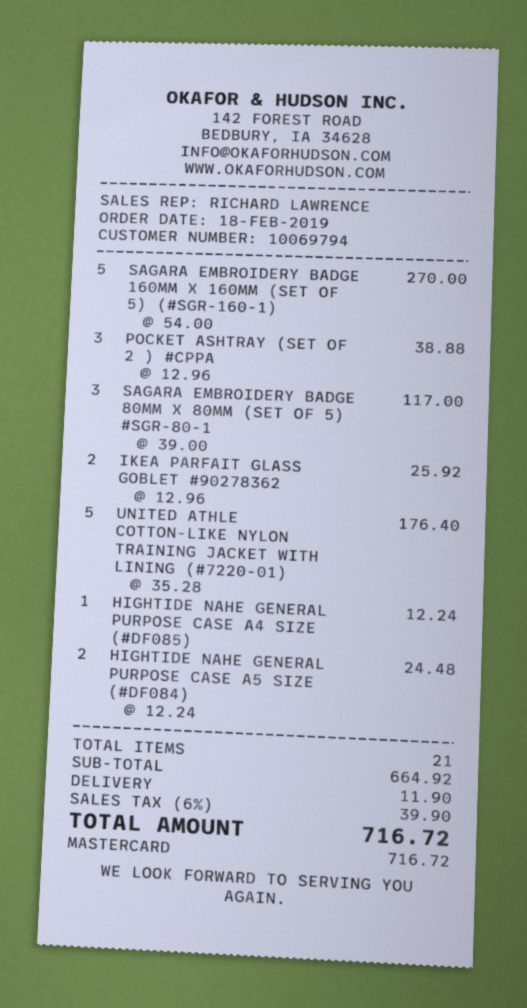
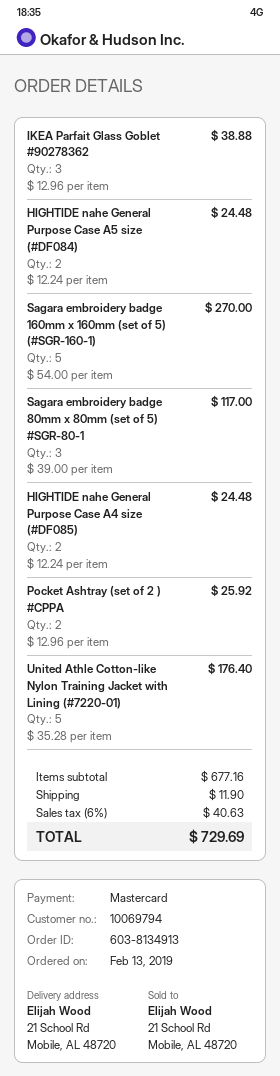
order date: 2019-02-18 -> 2019-02-13
POCKET ASHTRAY (SET OF 2 ) #CPPA: 3 x 12.96 = 38.88 -> 2 x 12.96 = 25.92
IKEA PARFAIT GLASS GOBLET #90278362: 2 x 12.96 = 25.92 -> 3 x 12.96 = 38.88
HIGHTIDE NAHE GENERAL PURPOSE CASE A4 SIZE (#DF085): 1 x 12.24 = 12.24 -> 2 x 12.24 = 24.48
subtotal: 664.92 -> 677.16
tax: 6% = 39.90 -> 6% = 40.63
total: 716.72 -> 729.69

